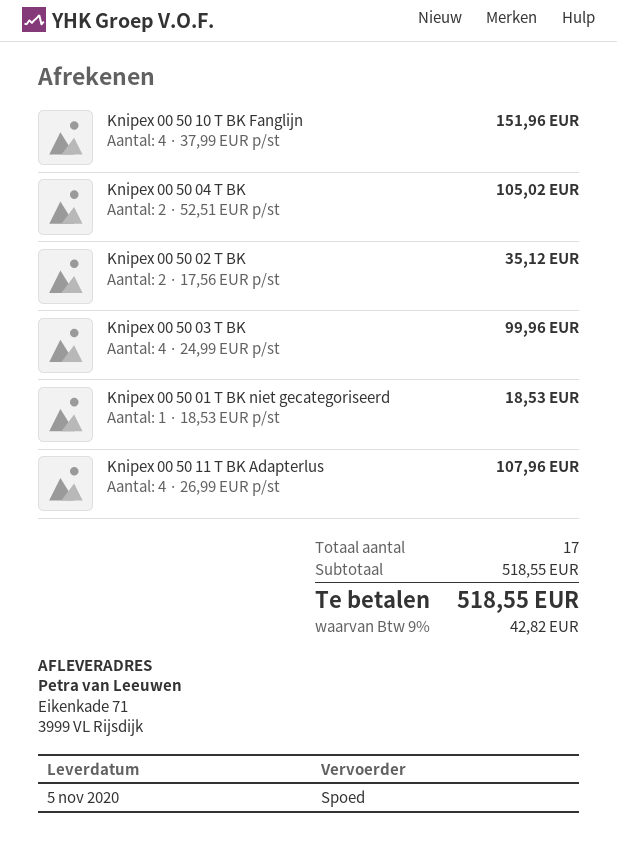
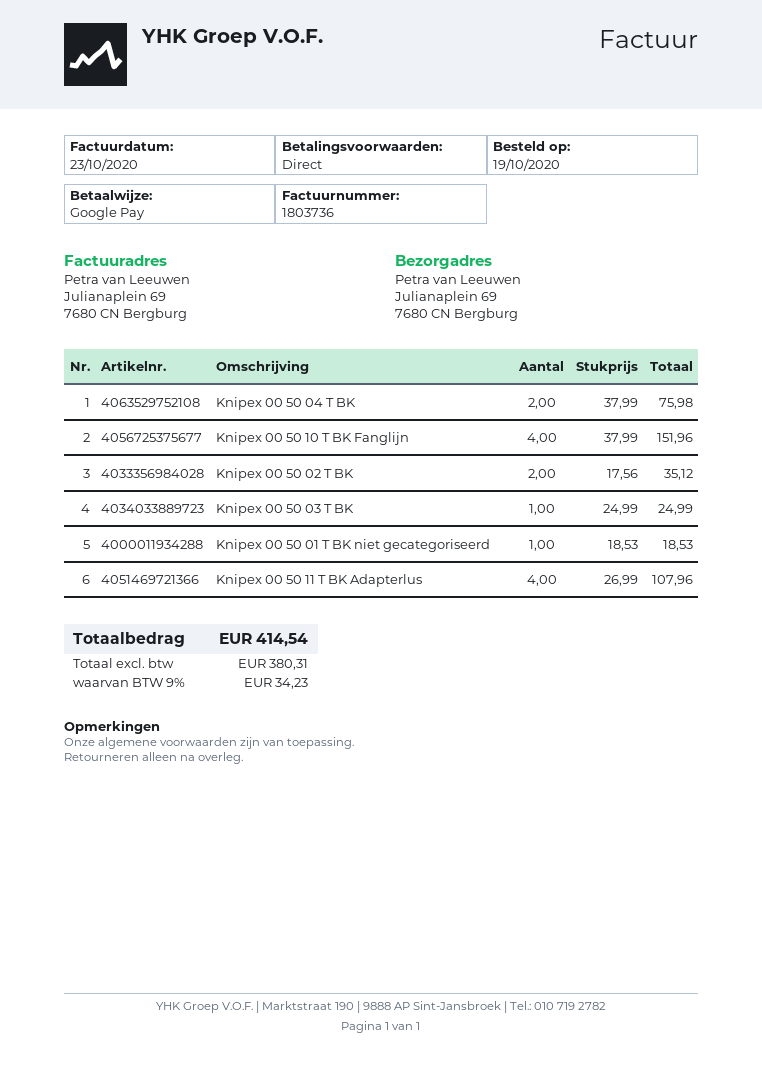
ship to: Eikenkade 71, 3999 VL Rijsdijk -> Julianaplein 69, 7680 CN Bergburg
Knipex 00 50 04 T BK: 2 x 52.51 = 105.02 -> 2 x 37.99 = 75.98
Knipex 00 50 03 T BK: 4 x 24.99 = 99.96 -> 1 x 24.99 = 24.99
tax: 9% = 42.82 -> 9% = 34.23
total: 518.55 -> 414.54

